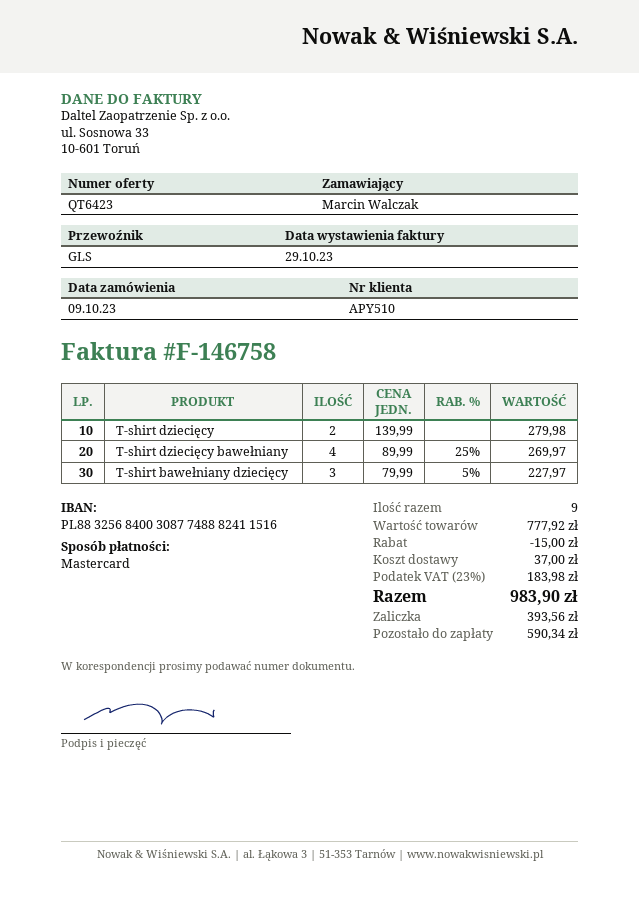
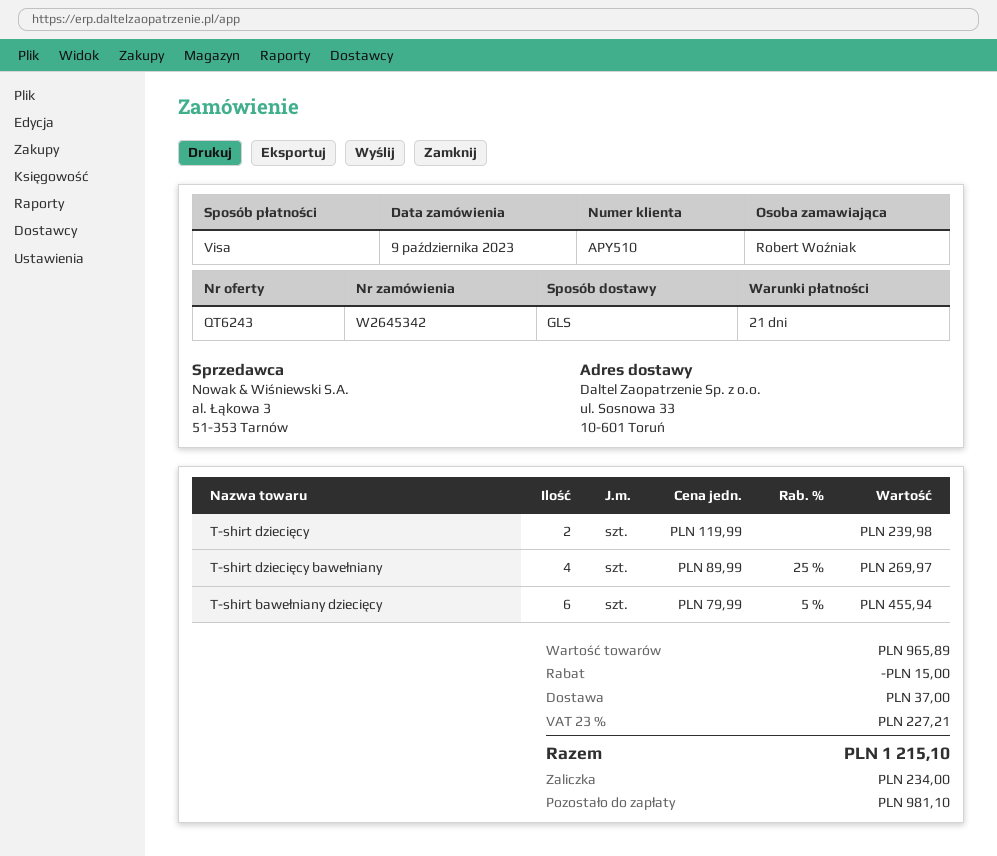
quote number: QT6423 -> QT6243
ordered by: Marcin Walczak -> Robert Woźniak
payment method: Mastercard -> Visa
T-shirt dziecięcy: 2 x 139.99 = 279.98 -> 2 x 119.99 = 239.98
T-shirt bawełniany dziecięcy: 3 x 79.99 - 5% = 227.97 -> 6 x 79.99 - 5% = 455.94
subtotal: 777.92 -> 965.89
tax: 23% = 183.98 -> 23% = 227.21
total: 983.90 -> 1215.10
deposit: 393.56 -> 234.00
balance: 590.34 -> 981.10

